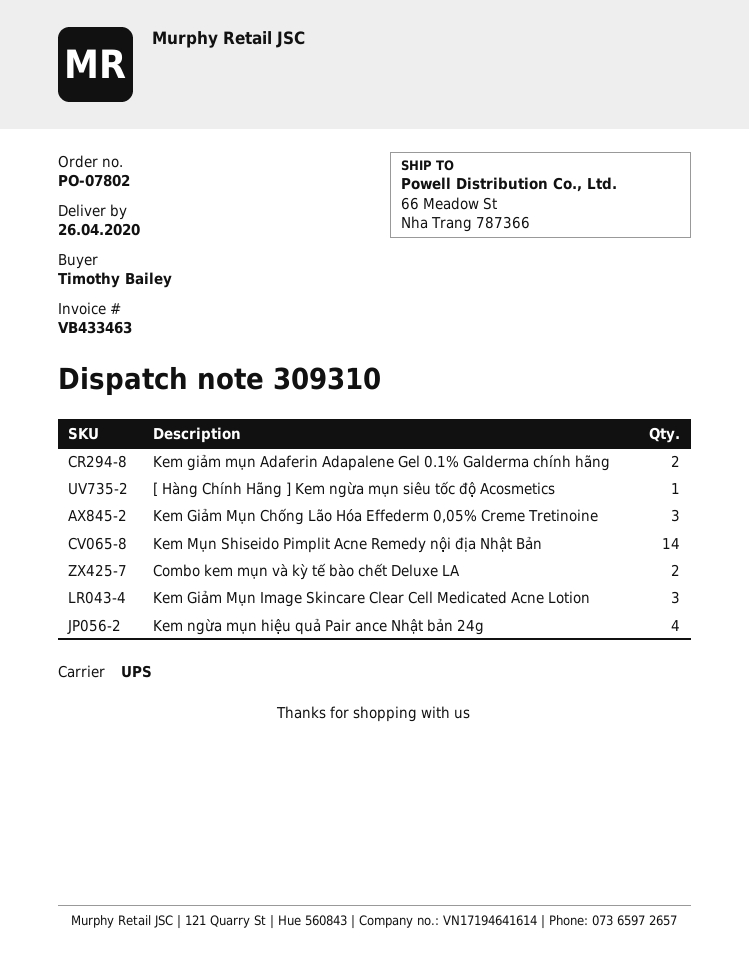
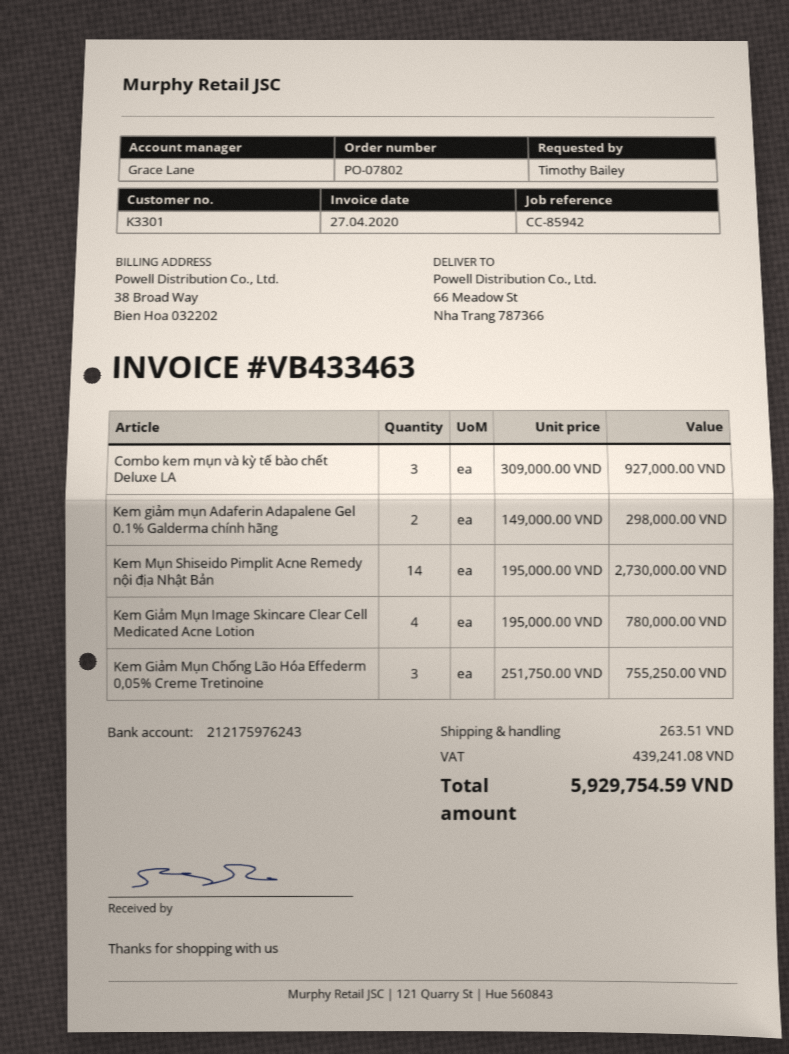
[ Hàng Chính Hãng ] Kem ngừa mụn siêu tốc độ Acosmetics: 1 -> none
Combo kem mụn và kỳ tế bào chết Deluxe LA: 2 -> 3
Kem Giảm Mụn Image Skincare Clear Cell Medicated Acne Lotion: 3 -> 4
Kem ngừa mụn hiệu quả Pair ance Nhật bản 24g: 4 -> none

